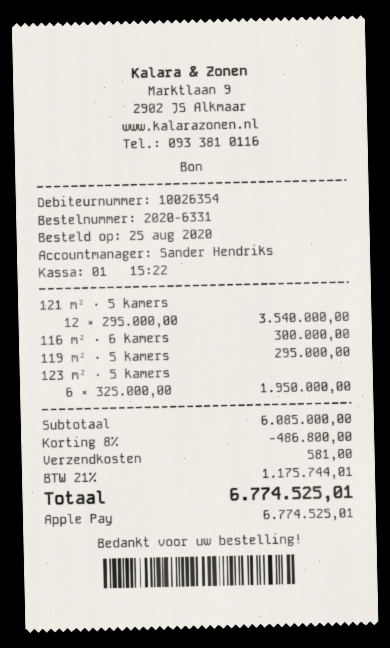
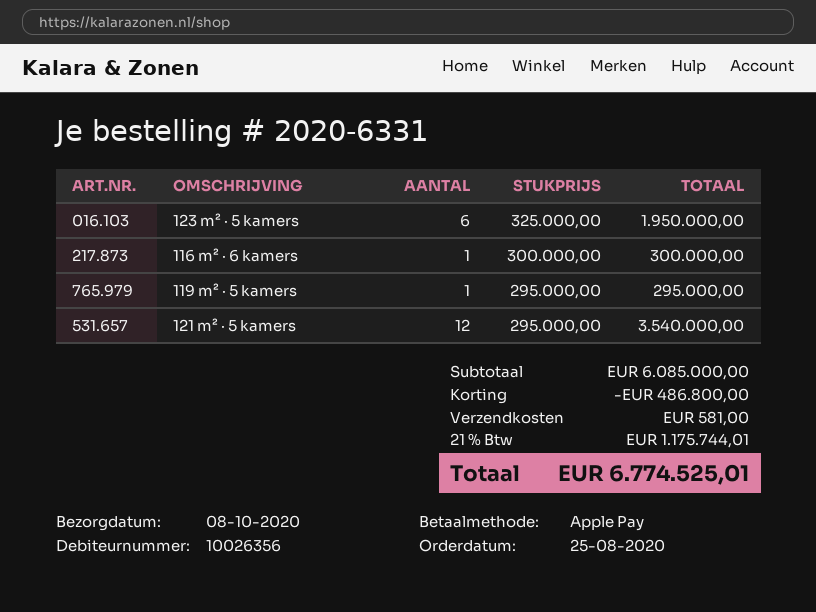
customer number: 10026354 -> 10026356

